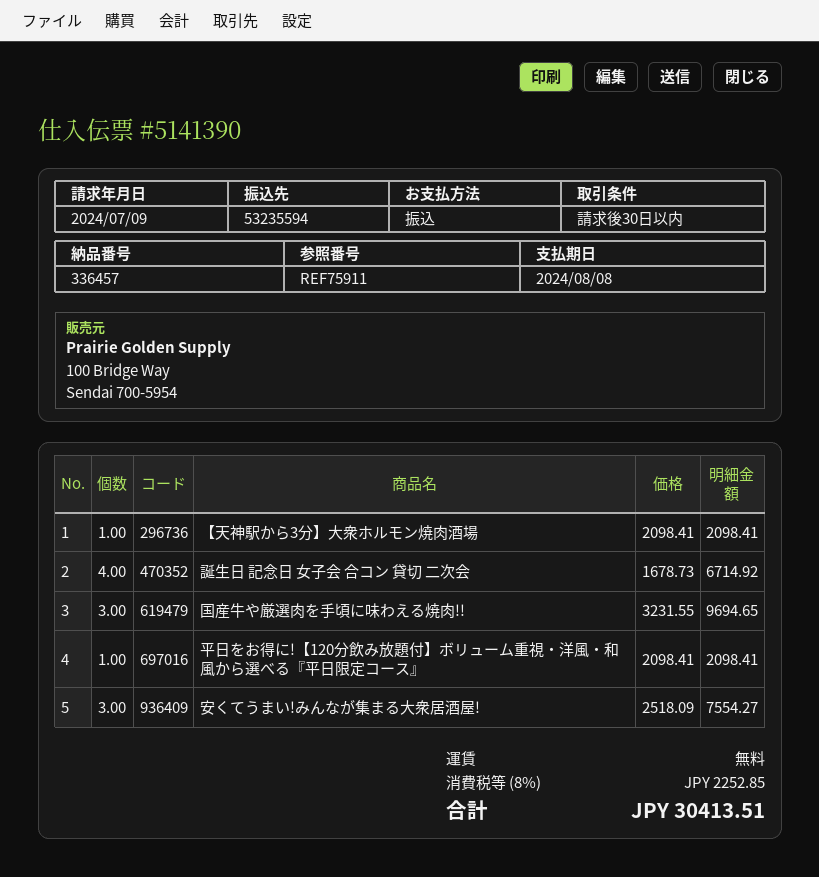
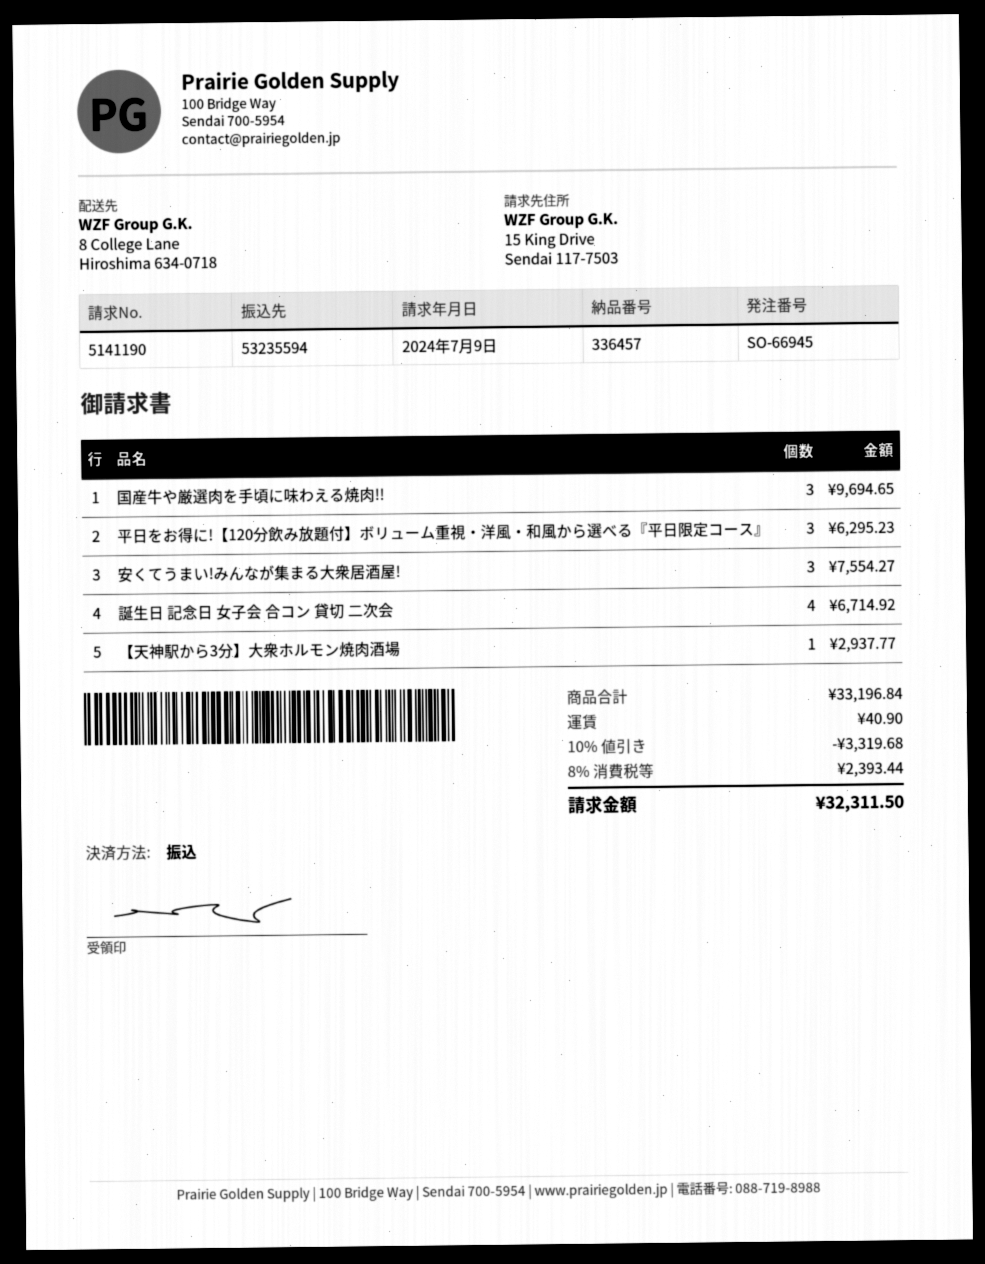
invoice number: 5141390 -> 5141190
【天神駅から3分】大衆ホルモン焼肉酒場: 1 for 2098.41 -> 1 for 2937.77
平日をお得に!【120分飲み放題付】ボリューム重視・洋風・和風から選べる『平日限定コース』: 1 for 2098.41 -> 3 for 6295.23
discount: none -> 10% = 3319.68
shipping: 0.00 -> 40.90
tax: 8% = 2252.85 -> 8% = 2393.44
total: 30413.51 -> 32311.50

